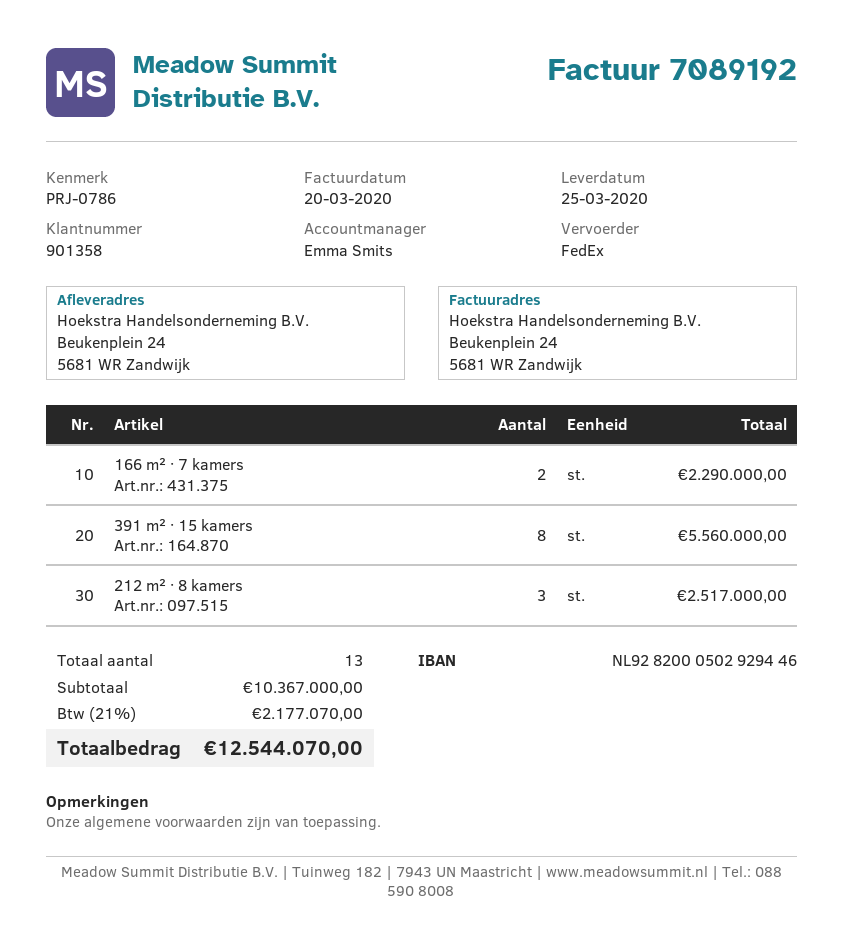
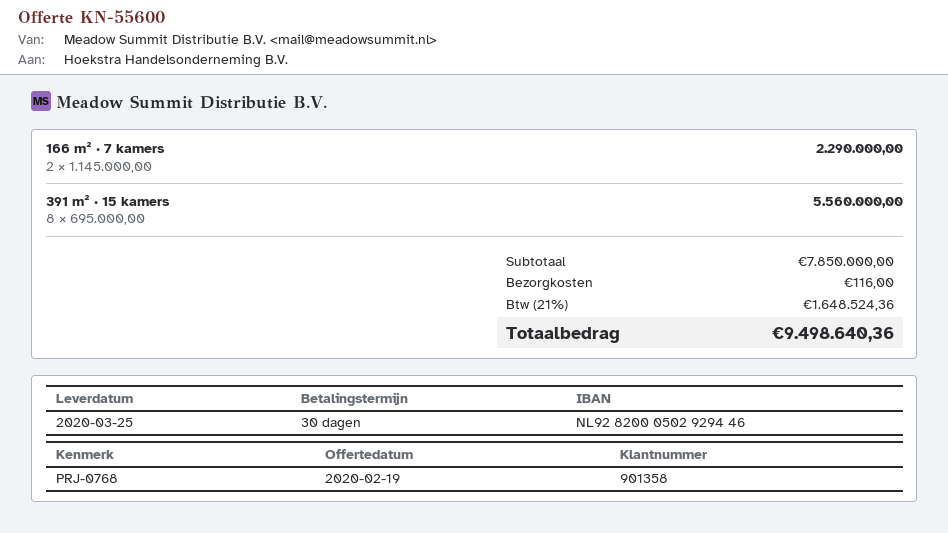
reference: PRJ-0786 -> PRJ-0768
212 m² · 8 kamers: 3 for 2517000.00 -> none
subtotal: 10367000.00 -> 7850000.00
shipping: none -> 116.00
tax: 21% = 2177070.00 -> 21% = 1648524.36
total: 12544070.00 -> 9498640.36

